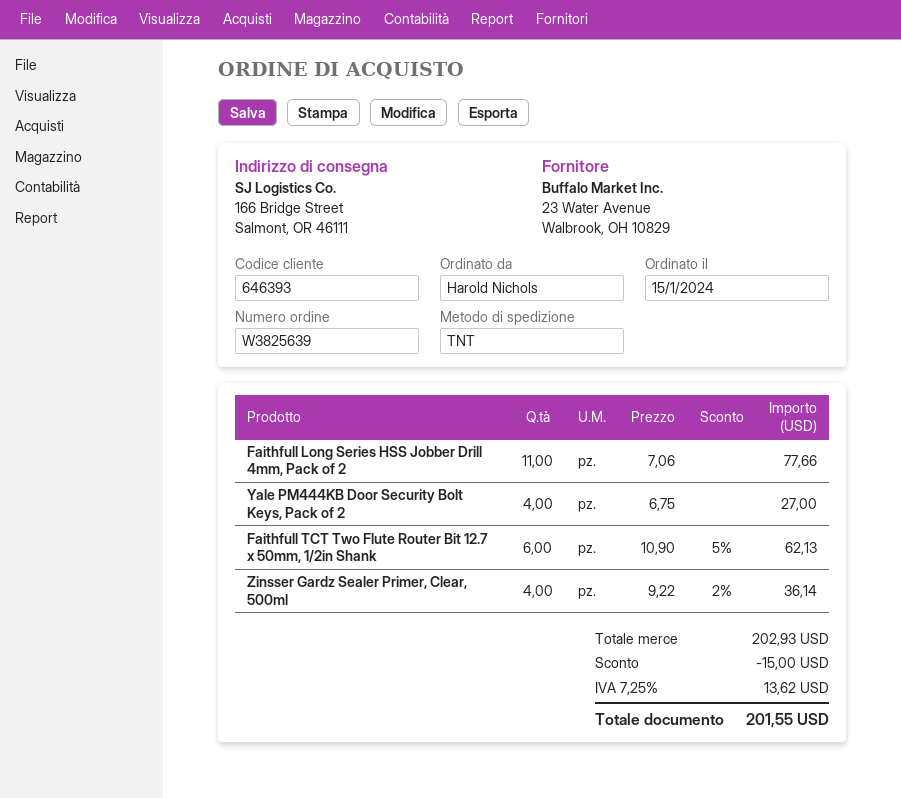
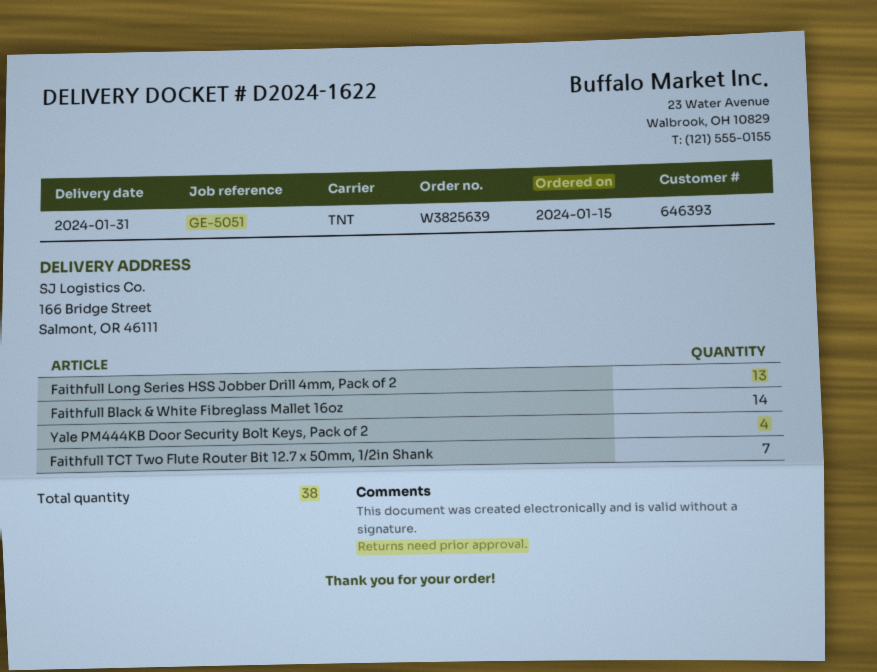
Faithfull Long Series HSS Jobber Drill 4mm, Pack of 2: 11 -> 13
Faithfull TCT Two Flute Router Bit 12.7 x 50mm, 1/2in Shank: 6 -> 7
Zinsser Gardz Sealer Primer, Clear, 500ml: 4 -> none
Faithfull Black & White Fibreglass Mallet 16oz: none -> 14

